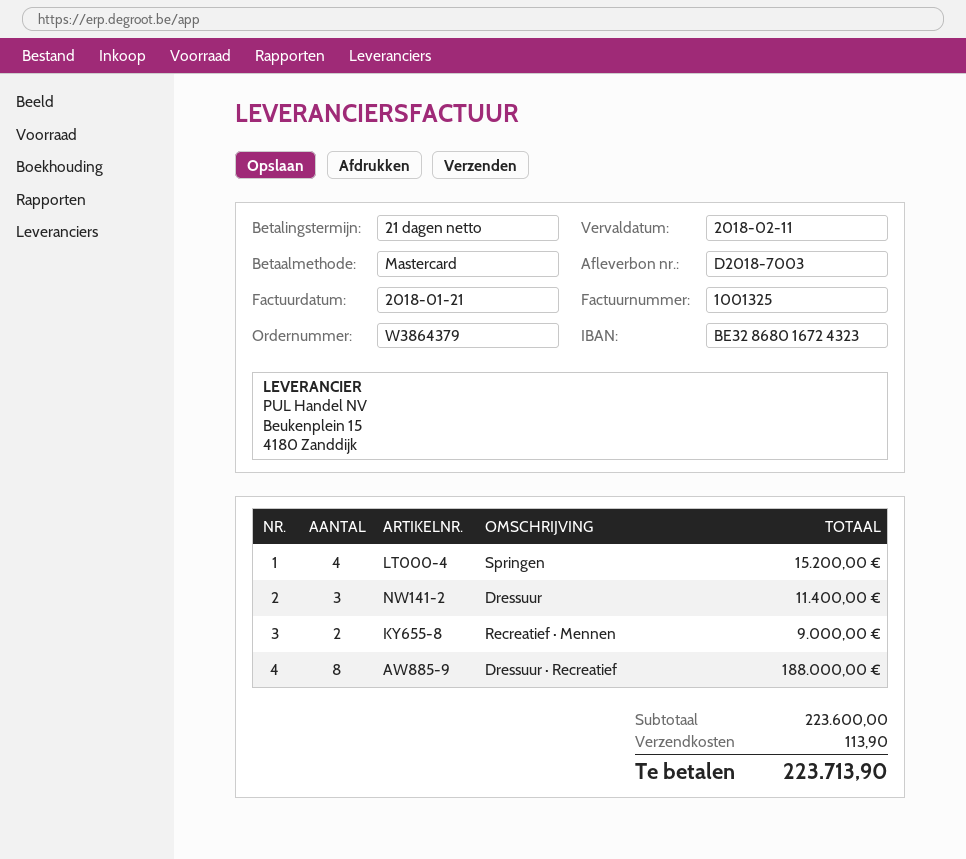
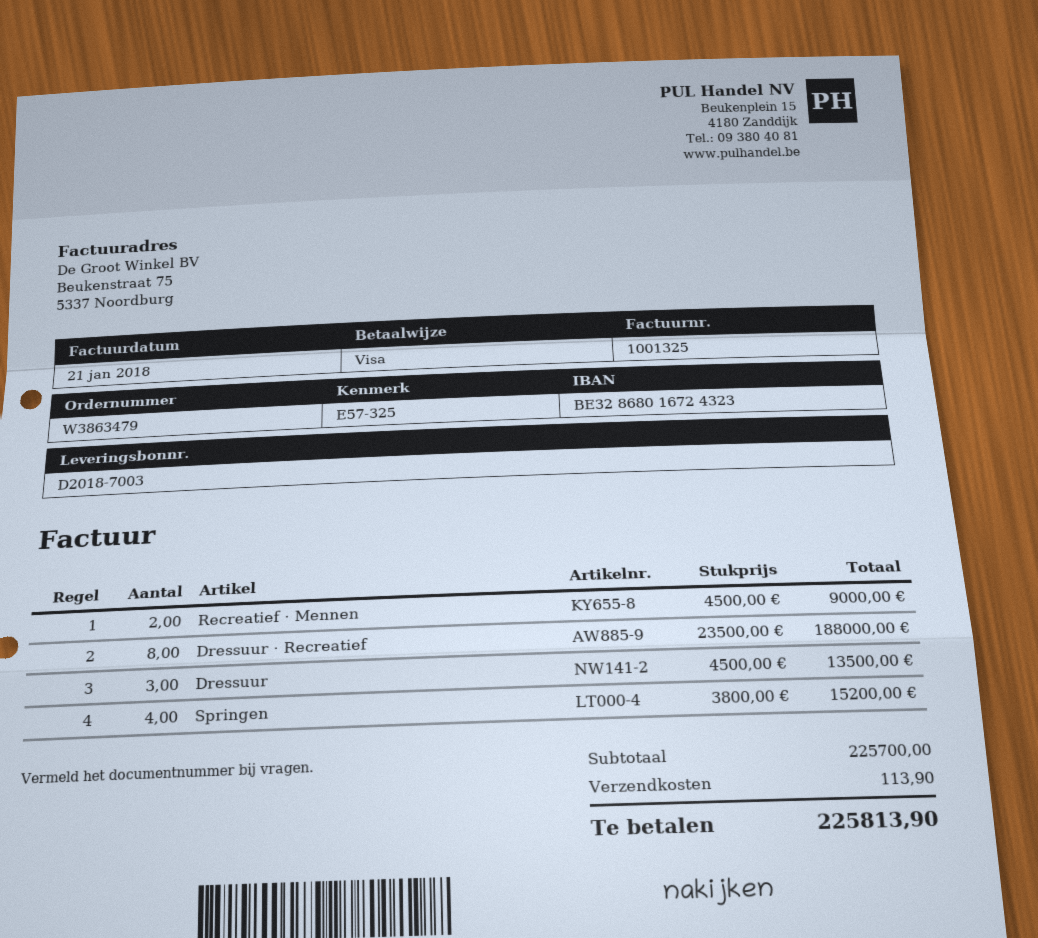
order number: W3864379 -> W3863479
payment method: Mastercard -> Visa
Dressuur: 3 for 11400.00 -> 3 for 13500.00
subtotal: 223600.00 -> 225700.00
total: 223713.90 -> 225813.90

